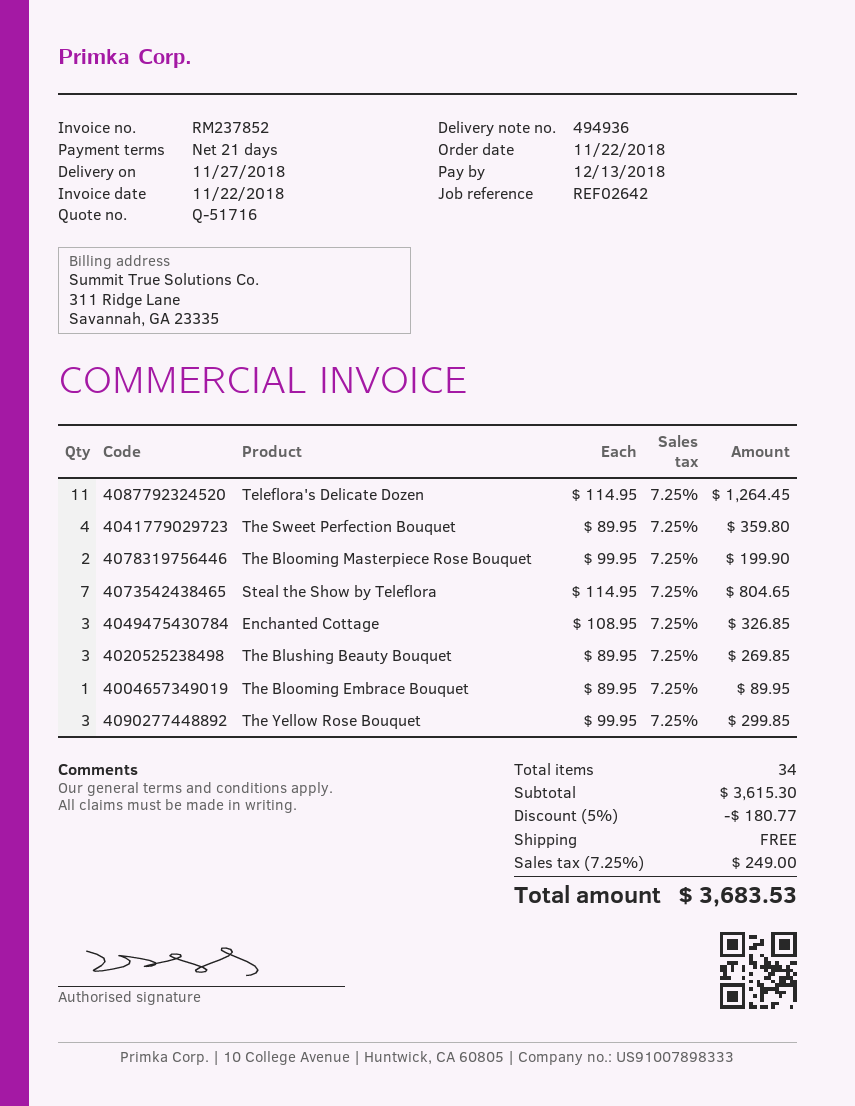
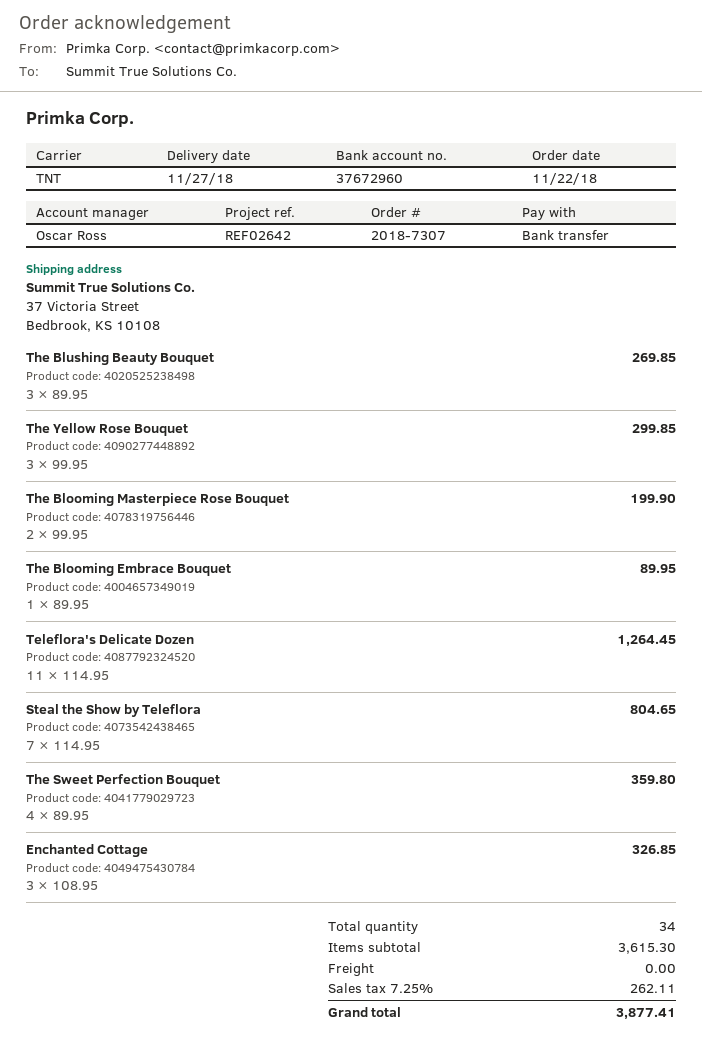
discount: 5% = 180.77 -> none
tax: 7.25% = 249.00 -> 7.25% = 262.11
total: 3683.53 -> 3877.41

